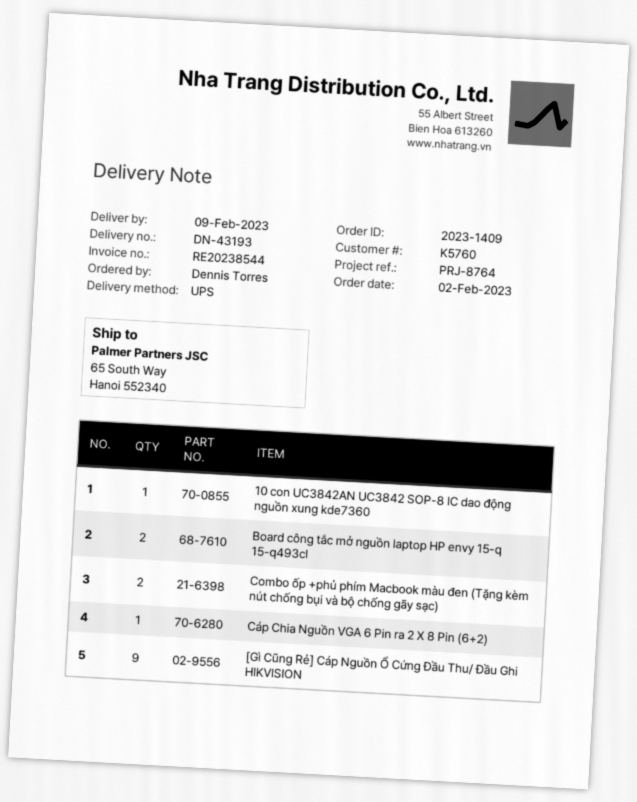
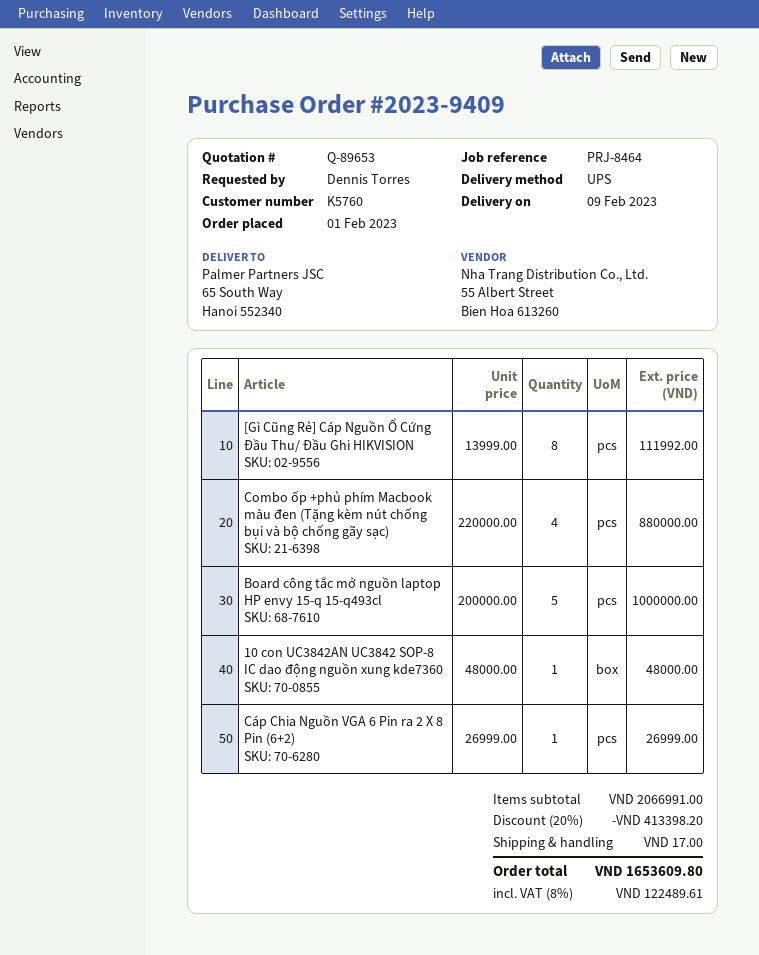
order number: 2023-1409 -> 2023-9409
order date: 2023-02-02 -> 2023-02-01
reference: PRJ-8764 -> PRJ-8464
Board công tắc mở nguồn laptop HP envy 15-q 15-q493cl: 2 -> 5
Combo ốp +phủ phím Macbook màu đen (Tặng kèm nút chống bụi và bộ chống gãy sạc): 2 -> 4
[Gì Cũng Rẻ] Cáp Nguồn Ổ Cứng Đầu Thu/ Đầu Ghi HIKVISION: 9 -> 8

